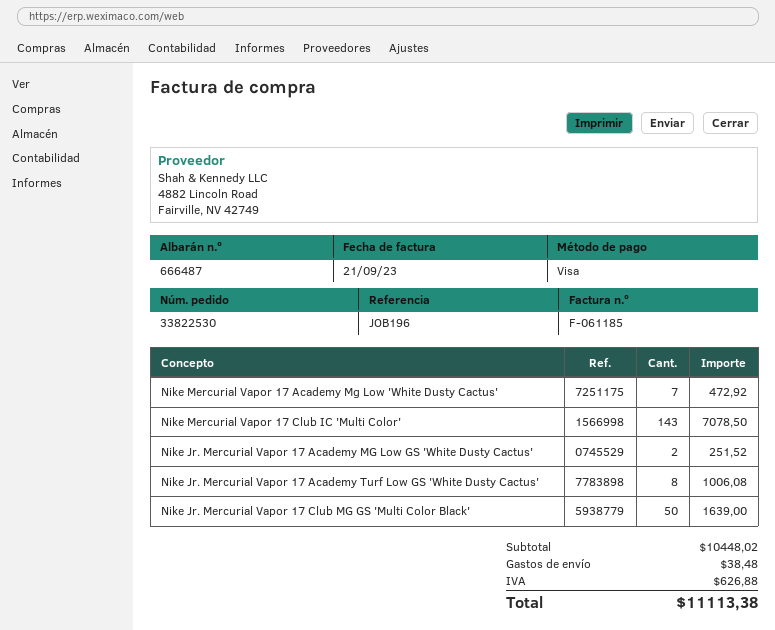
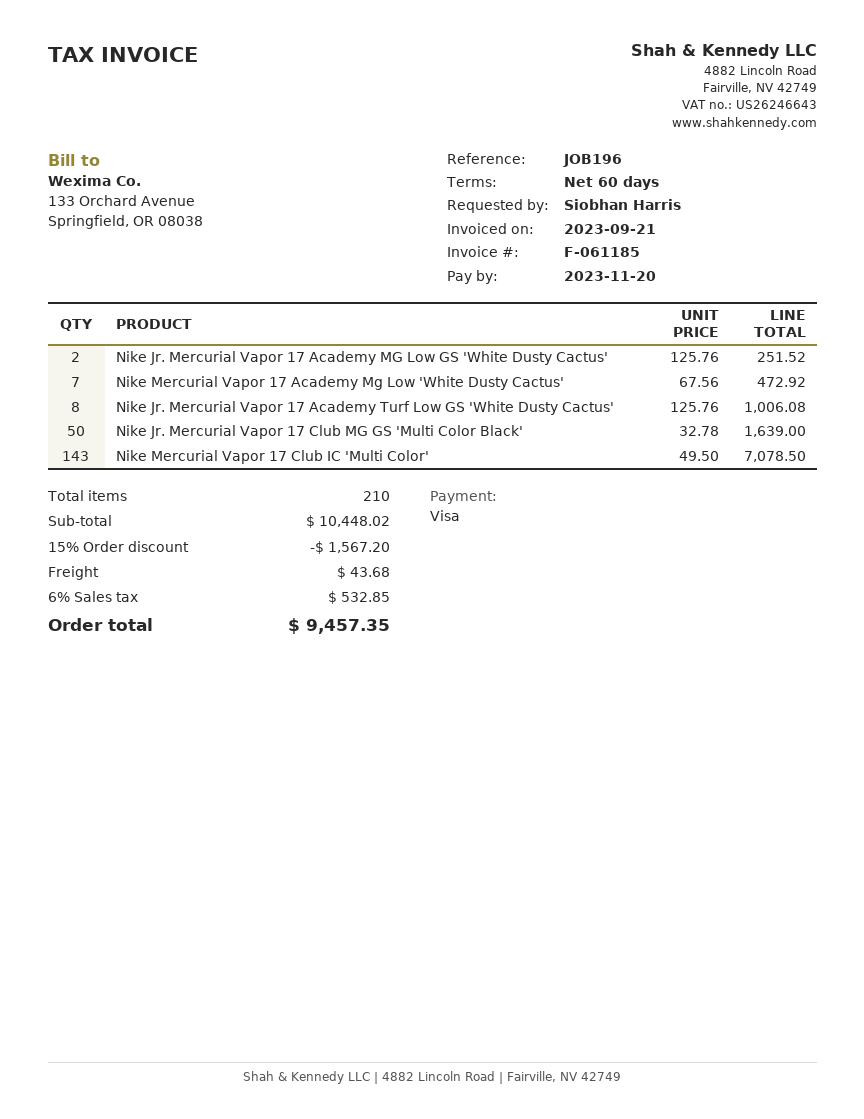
discount: none -> 15% = 1567.20
shipping: 38.48 -> 43.68
tax: 626.88 -> 532.85
total: 11113.38 -> 9457.35

